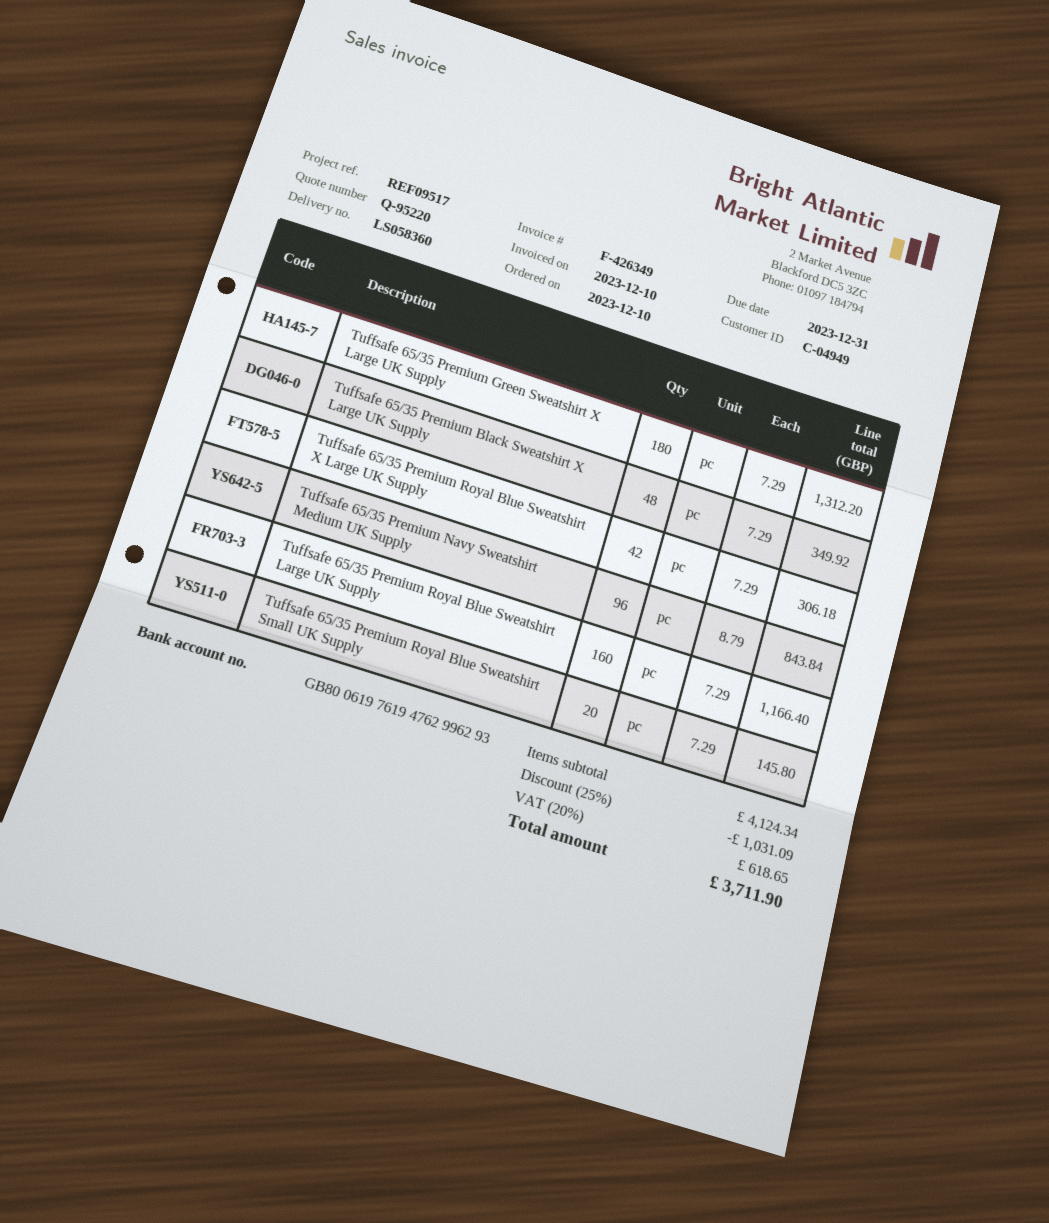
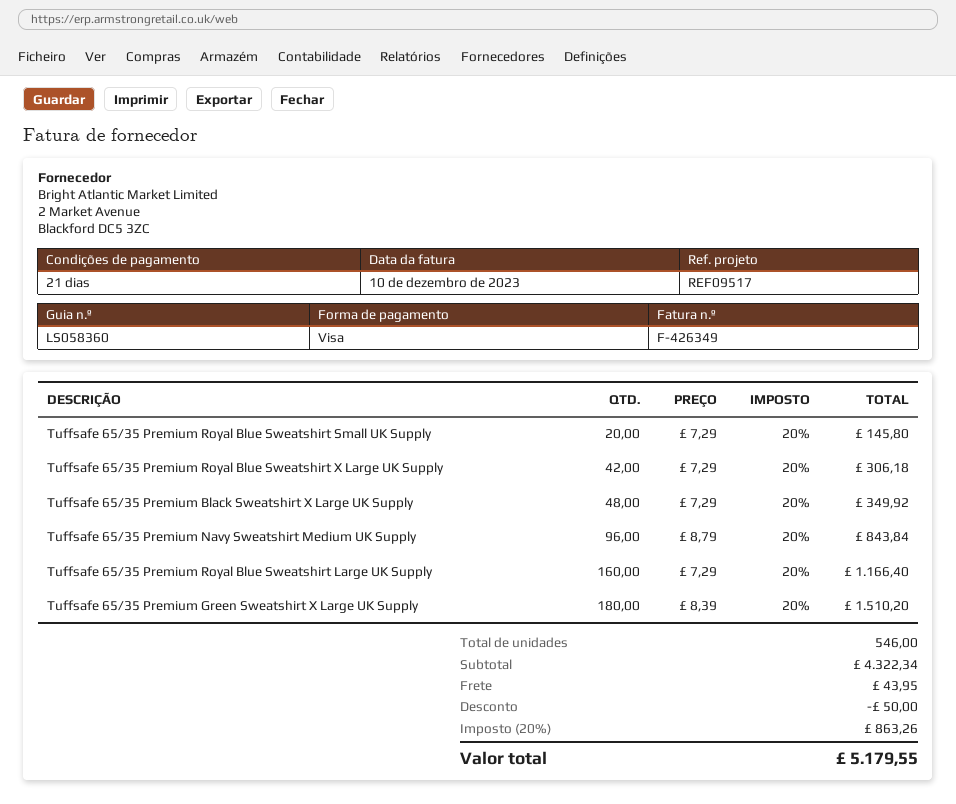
Tuffsafe 65/35 Premium Green Sweatshirt X Large UK Supply: 180 x 7.29 = 1312.20 -> 180 x 8.39 = 1510.20
subtotal: 4124.34 -> 4322.34
discount: 1031.09 -> 50.00
shipping: none -> 43.95
tax: 20% = 618.65 -> 20% = 863.26
total: 3711.90 -> 5179.55

